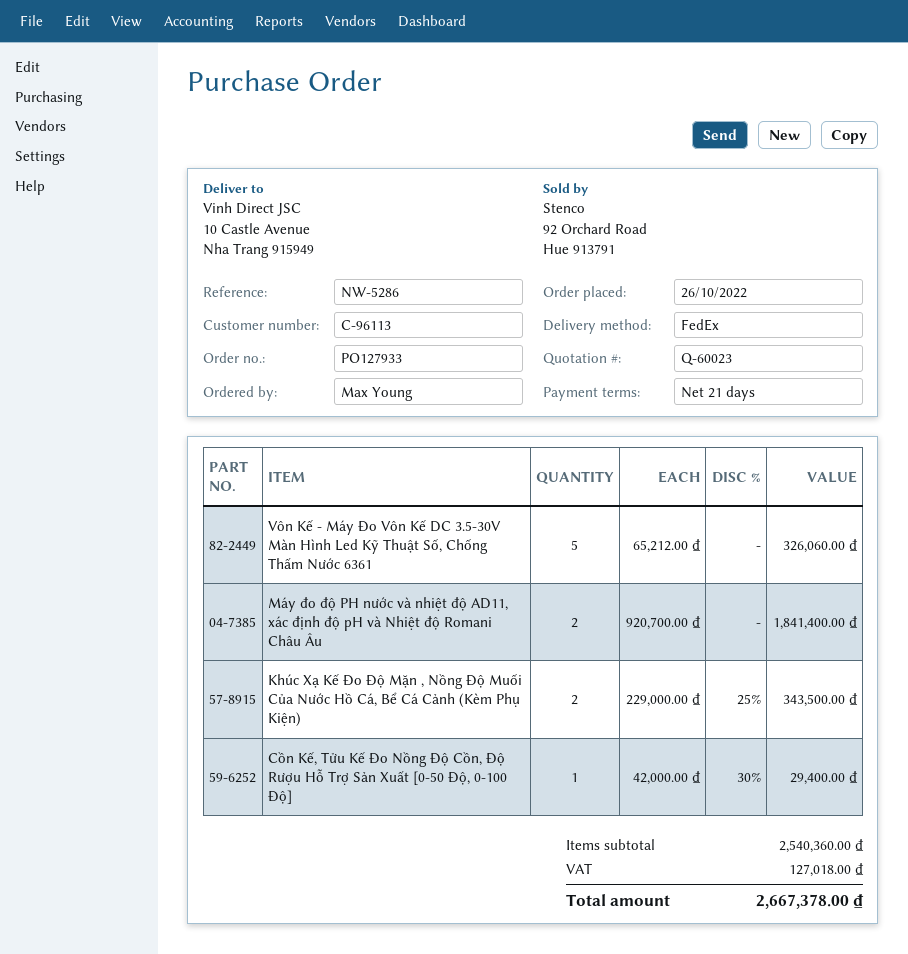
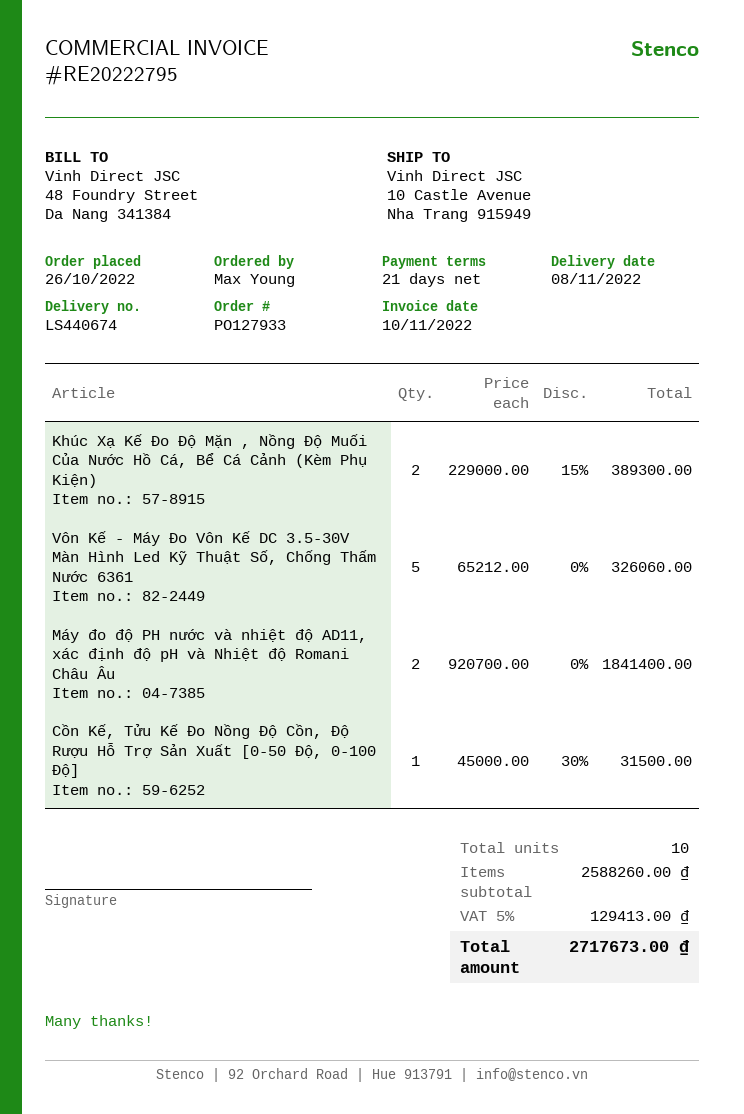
Khúc Xạ Kế Đo Độ Mặn , Nồng Độ Muối Của Nước Hồ Cá, Bể Cá Cảnh (Kèm Phụ Kiện): 2 x 229000.00 - 25% = 343500.00 -> 2 x 229000.00 - 15% = 389300.00
Cồn Kế, Tửu Kế Đo Nồng Độ Cồn, Độ Rượu Hỗ Trợ Sản Xuất [0-50 Độ, 0-100 Độ]: 1 x 42000.00 - 30% = 29400.00 -> 1 x 45000.00 - 30% = 31500.00
subtotal: 2540360.00 -> 2588260.00
tax: 127018.00 -> 129413.00
total: 2667378.00 -> 2717673.00

